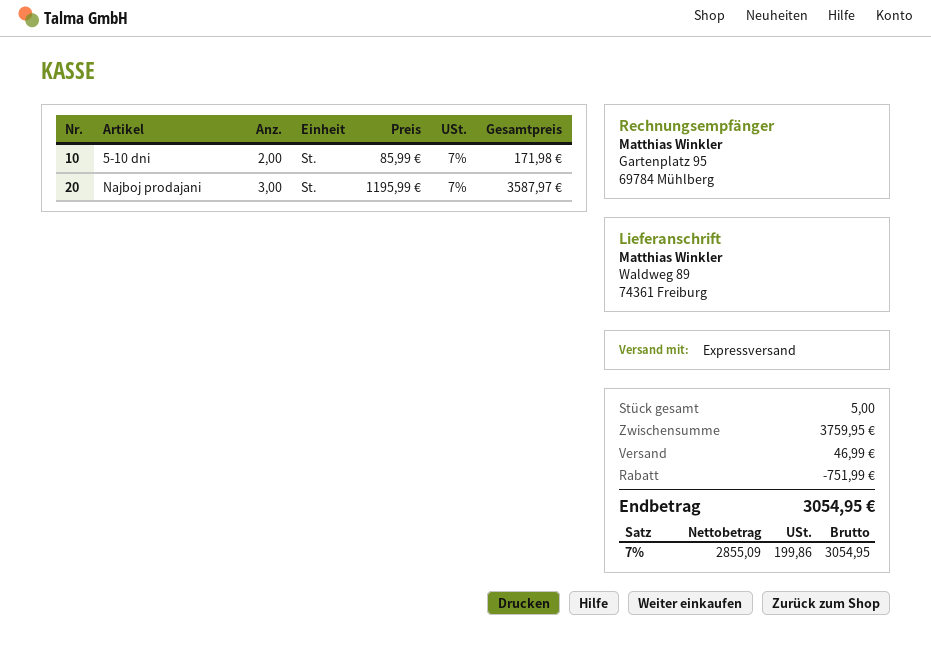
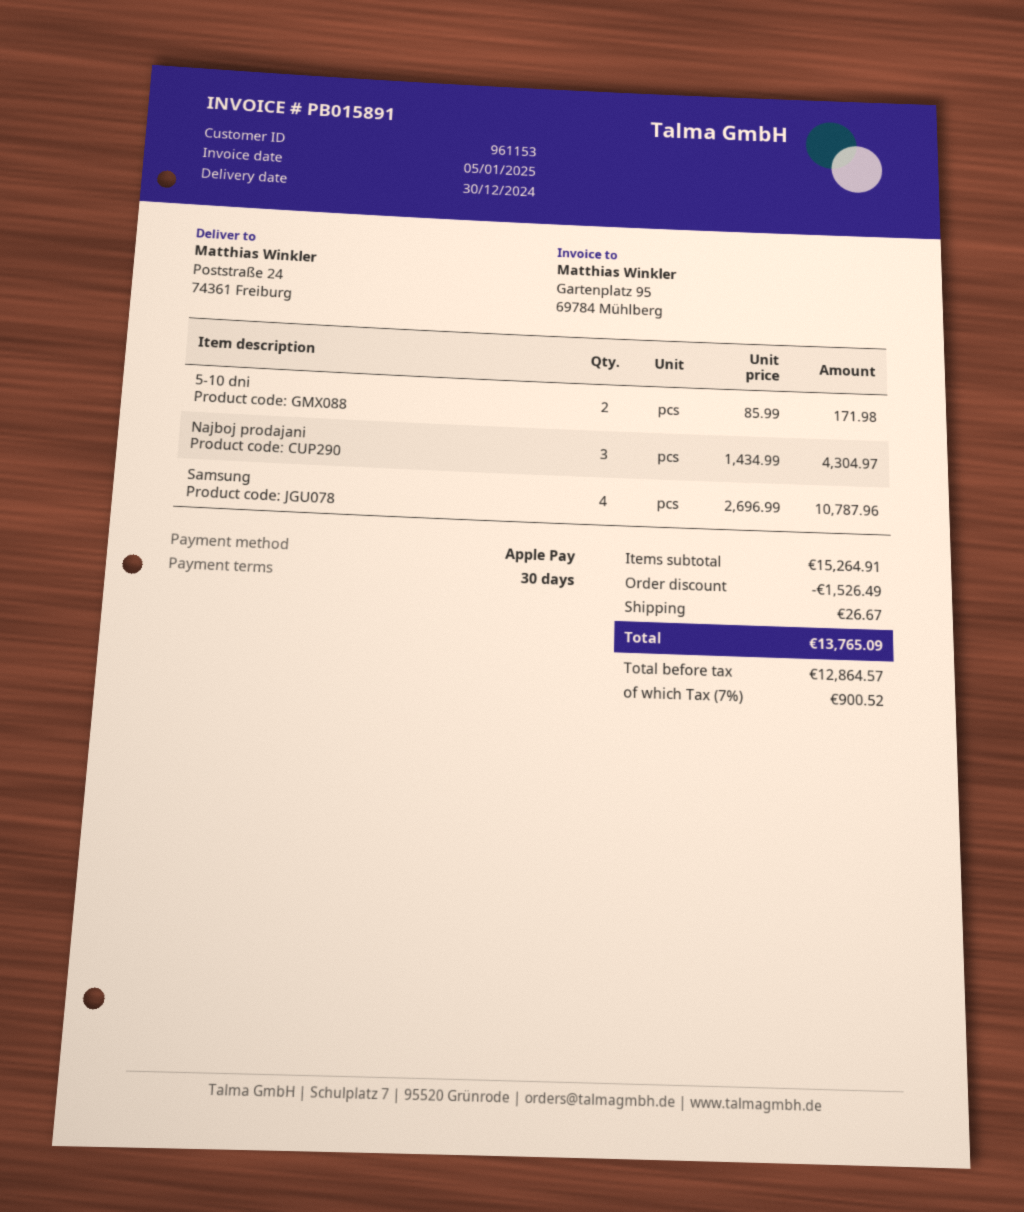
ship to: Waldweg 89, 74361 Freiburg -> Poststraße 24, 74361 Freiburg
Najboj prodajani: 3 x 1195.99 = 3587.97 -> 3 x 1434.99 = 4304.97
Samsung: none -> 4 x 2696.99 = 10787.96
subtotal: 3759.95 -> 15264.91
discount: 751.99 -> 1526.49
shipping: 46.99 -> 26.67
net: 2855.09 -> 12864.57
tax: 7% = 199.86 -> 7% = 900.52
total: 3054.95 -> 13765.09

